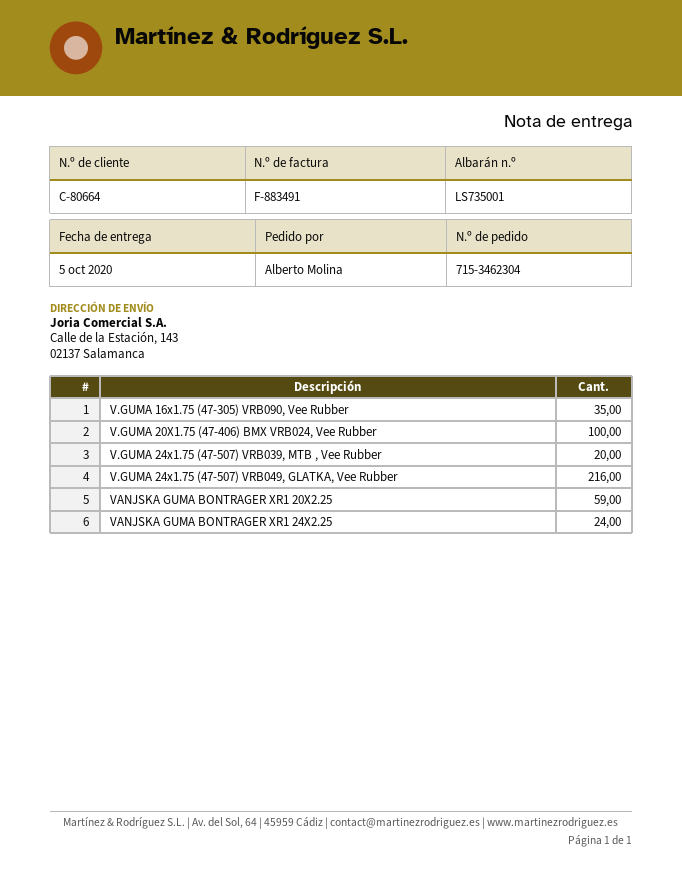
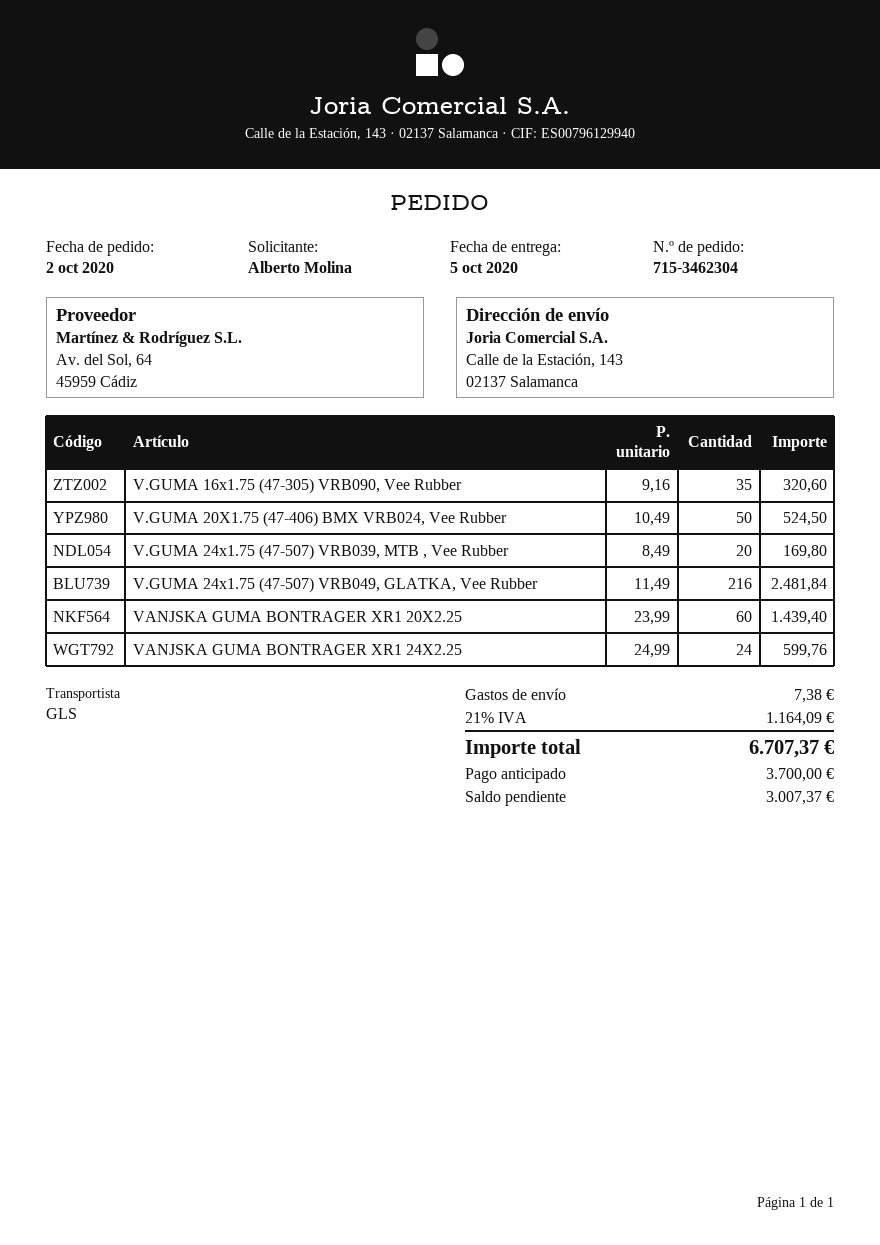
V.GUMA 20X1.75 (47-406) BMX VRB024, Vee Rubber: 100 -> 50
VANJSKA GUMA BONTRAGER XR1 20X2.25: 59 -> 60

